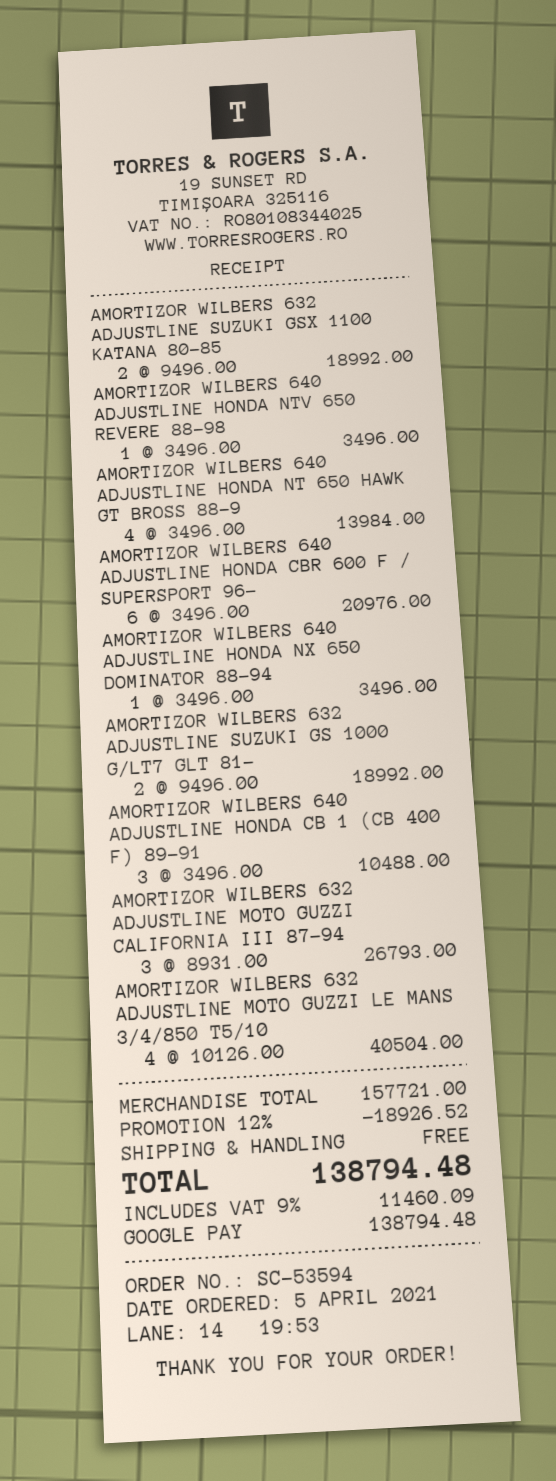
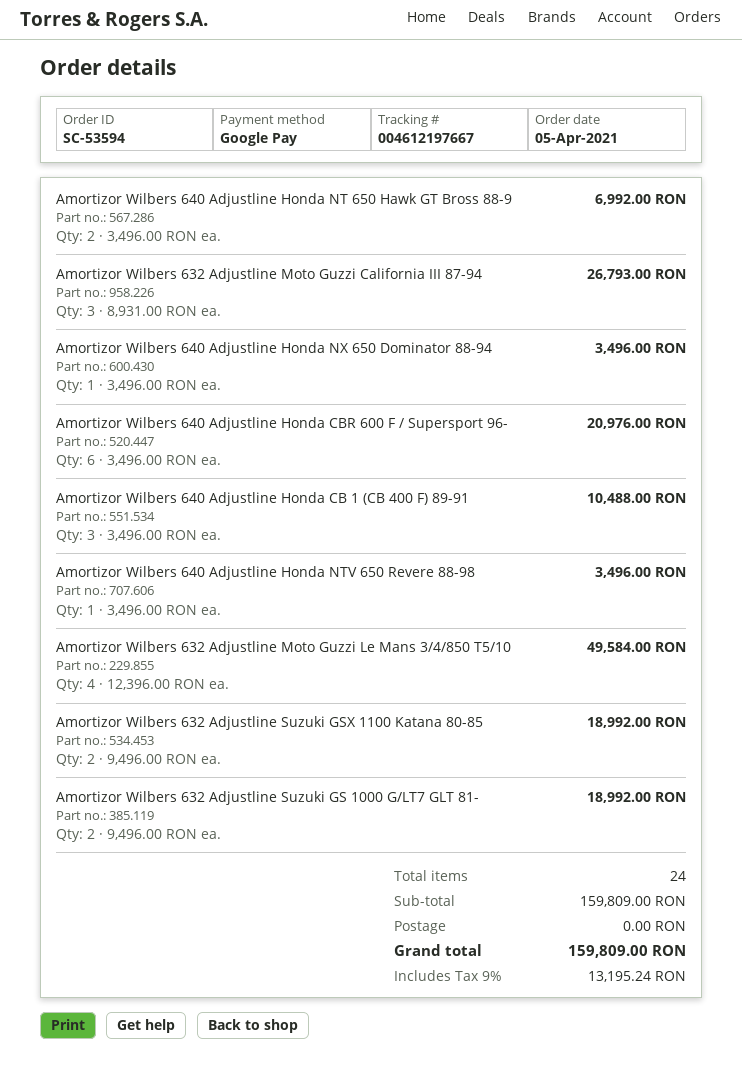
AMORTIZOR WILBERS 640 ADJUSTLINE HONDA NT 650 HAWK GT BROSS 88-9: 4 x 3496.00 = 13984.00 -> 2 x 3496.00 = 6992.00
AMORTIZOR WILBERS 632 ADJUSTLINE MOTO GUZZI LE MANS 3/4/850 T5/10: 4 x 10126.00 = 40504.00 -> 4 x 12396.00 = 49584.00
subtotal: 157721.00 -> 159809.00
discount: 12% = 18926.52 -> none
tax: 9% = 11460.09 -> 9% = 13195.24
total: 138794.48 -> 159809.00

